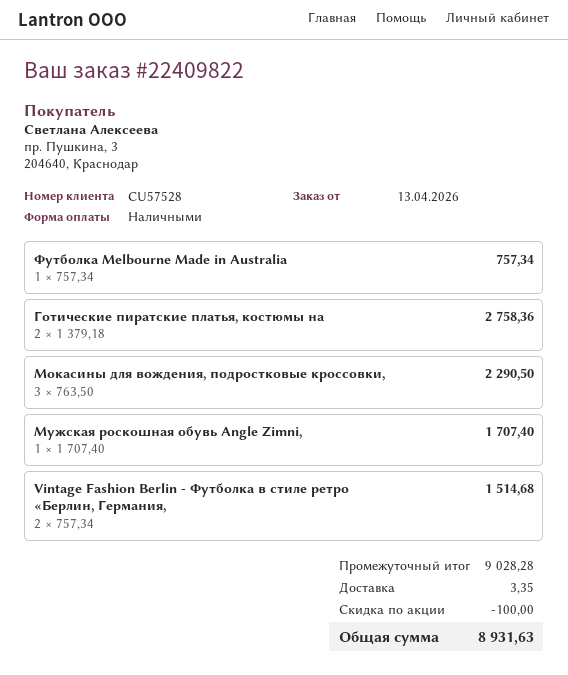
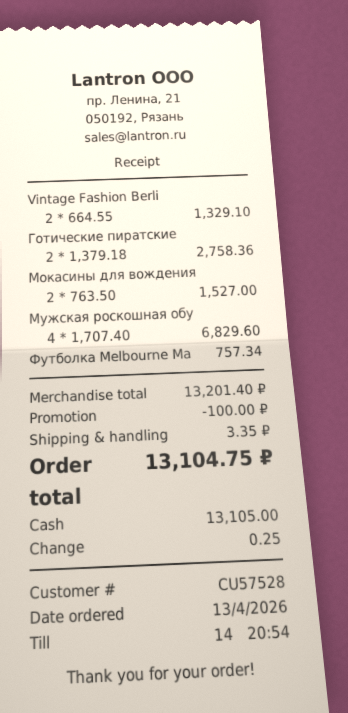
Мокасины для вождения, подростковые кроссовки,: 3 x 763.50 = 2290.50 -> 2 x 763.50 = 1527.00
Мужская роскошная обувь Angle Zimni,: 1 x 1707.40 = 1707.40 -> 4 x 1707.40 = 6829.60
Vintage Fashion Berlin - Футболка в стиле ретро «Берлин, Германия,: 2 x 757.34 = 1514.68 -> 2 x 664.55 = 1329.10
subtotal: 9028.28 -> 13201.40
total: 8931.63 -> 13104.75

